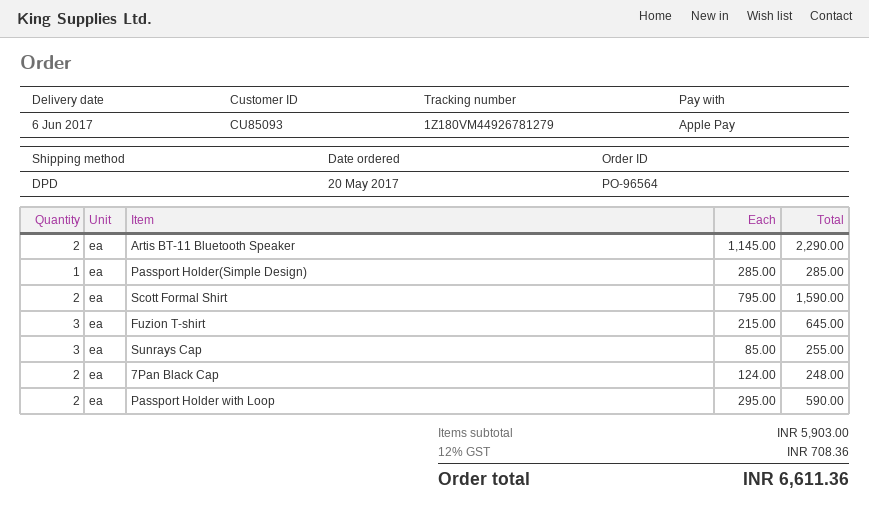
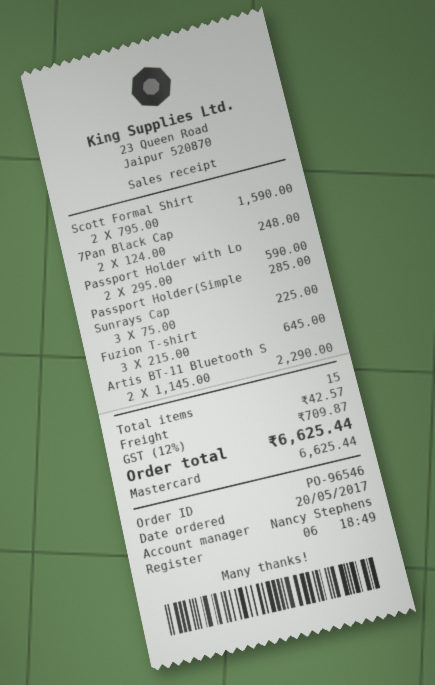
order number: PO-96564 -> PO-96546
payment method: Apple Pay -> Mastercard
Sunrays Cap: 3 x 85.00 = 255.00 -> 3 x 75.00 = 225.00
shipping: none -> 42.57
tax: 12% = 708.36 -> 12% = 709.87
total: 6611.36 -> 6625.44

